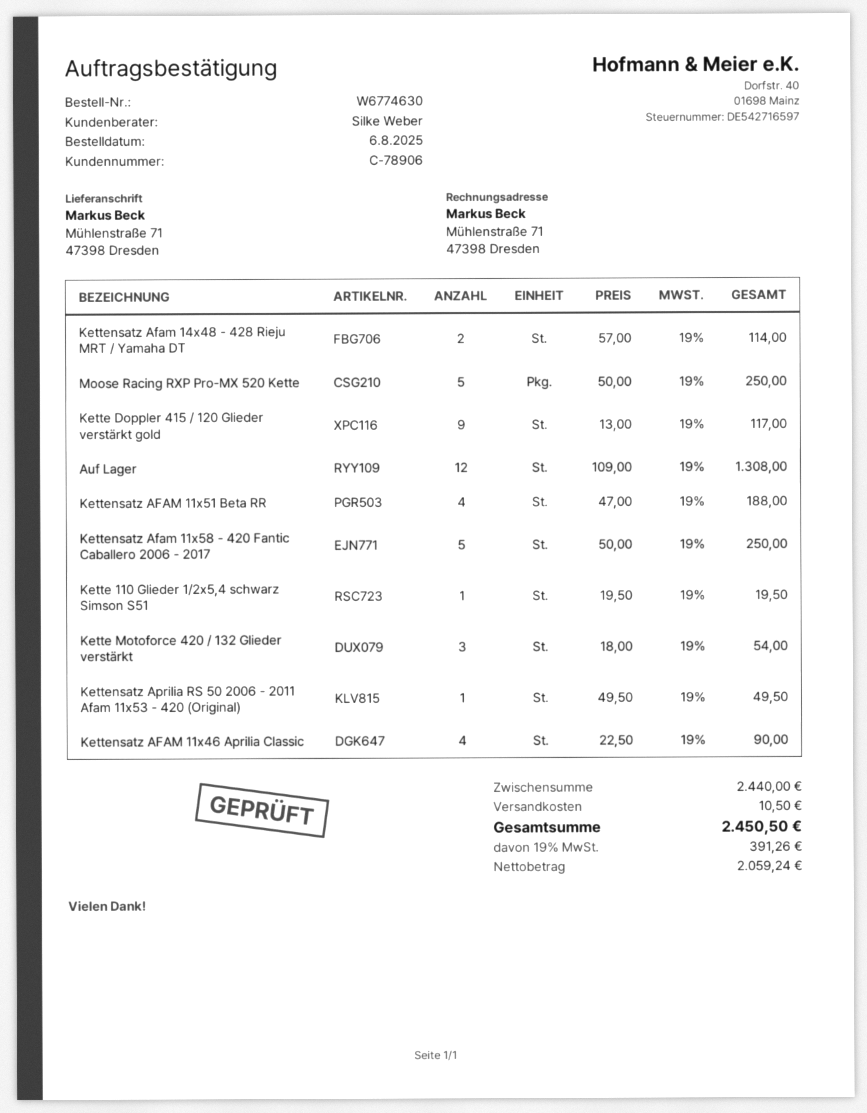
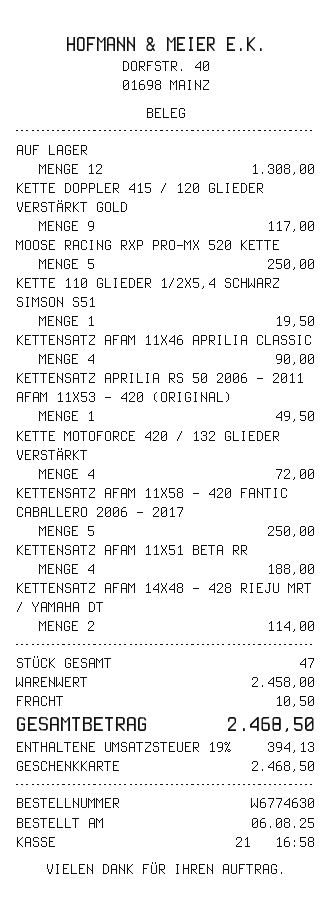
Kette Motoforce 420 / 132 Glieder verstärkt: 3 for 54.00 -> 4 for 72.00
subtotal: 2440.00 -> 2458.00
tax: 19% = 391.26 -> 19% = 394.13
total: 2450.50 -> 2468.50

